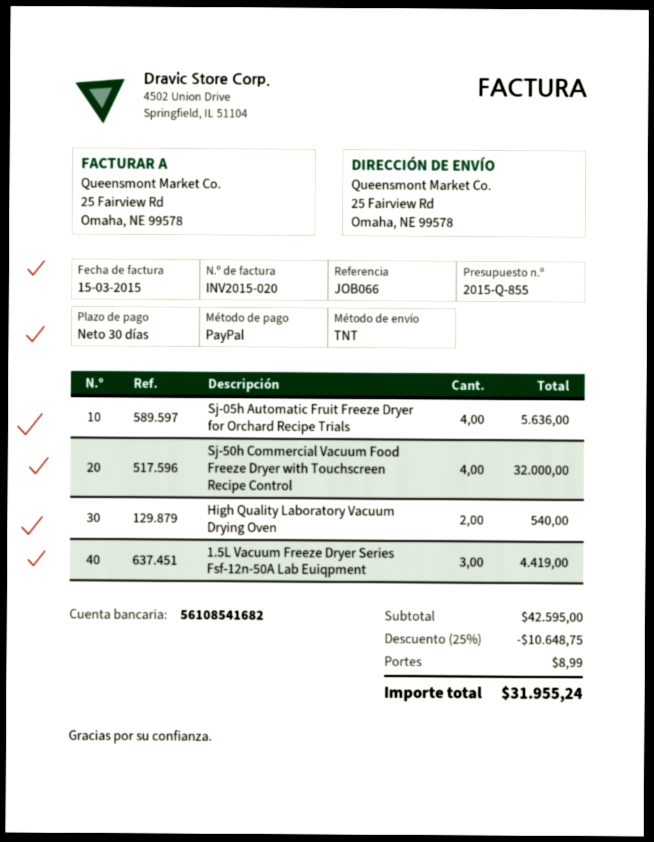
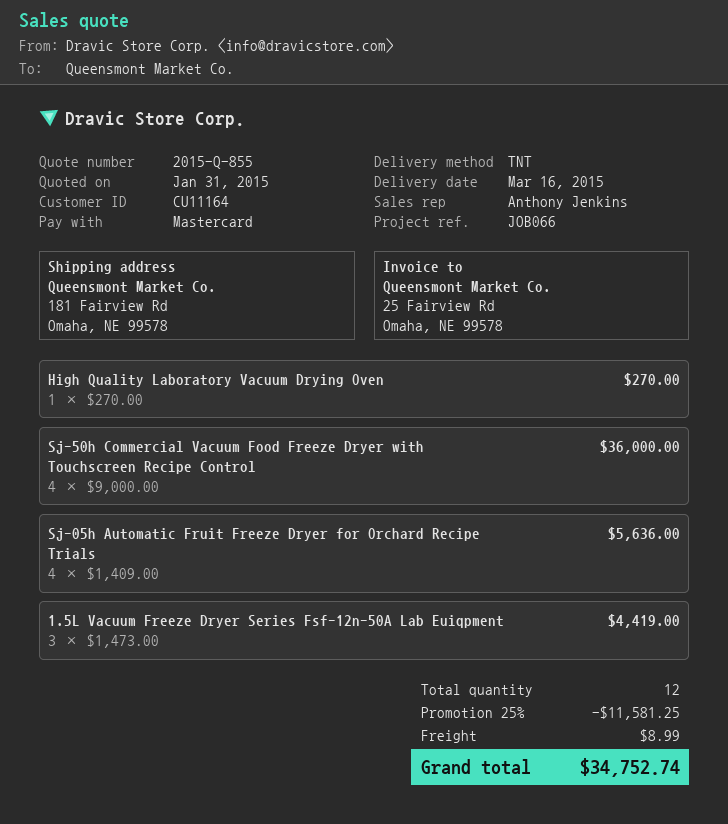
payment method: PayPal -> Mastercard
ship to: 25 Fairview Rd, Omaha, NE 99578 -> 181 Fairview Rd, Omaha, NE 99578
Sj-50h Commercial Vacuum Food Freeze Dryer with Touchscreen Recipe Control: 4 for 32000.00 -> 4 for 36000.00
High Quality Laboratory Vacuum Drying Oven: 2 for 540.00 -> 1 for 270.00
discount: 25% = 10648.75 -> 25% = 11581.25
total: 31955.24 -> 34752.74

